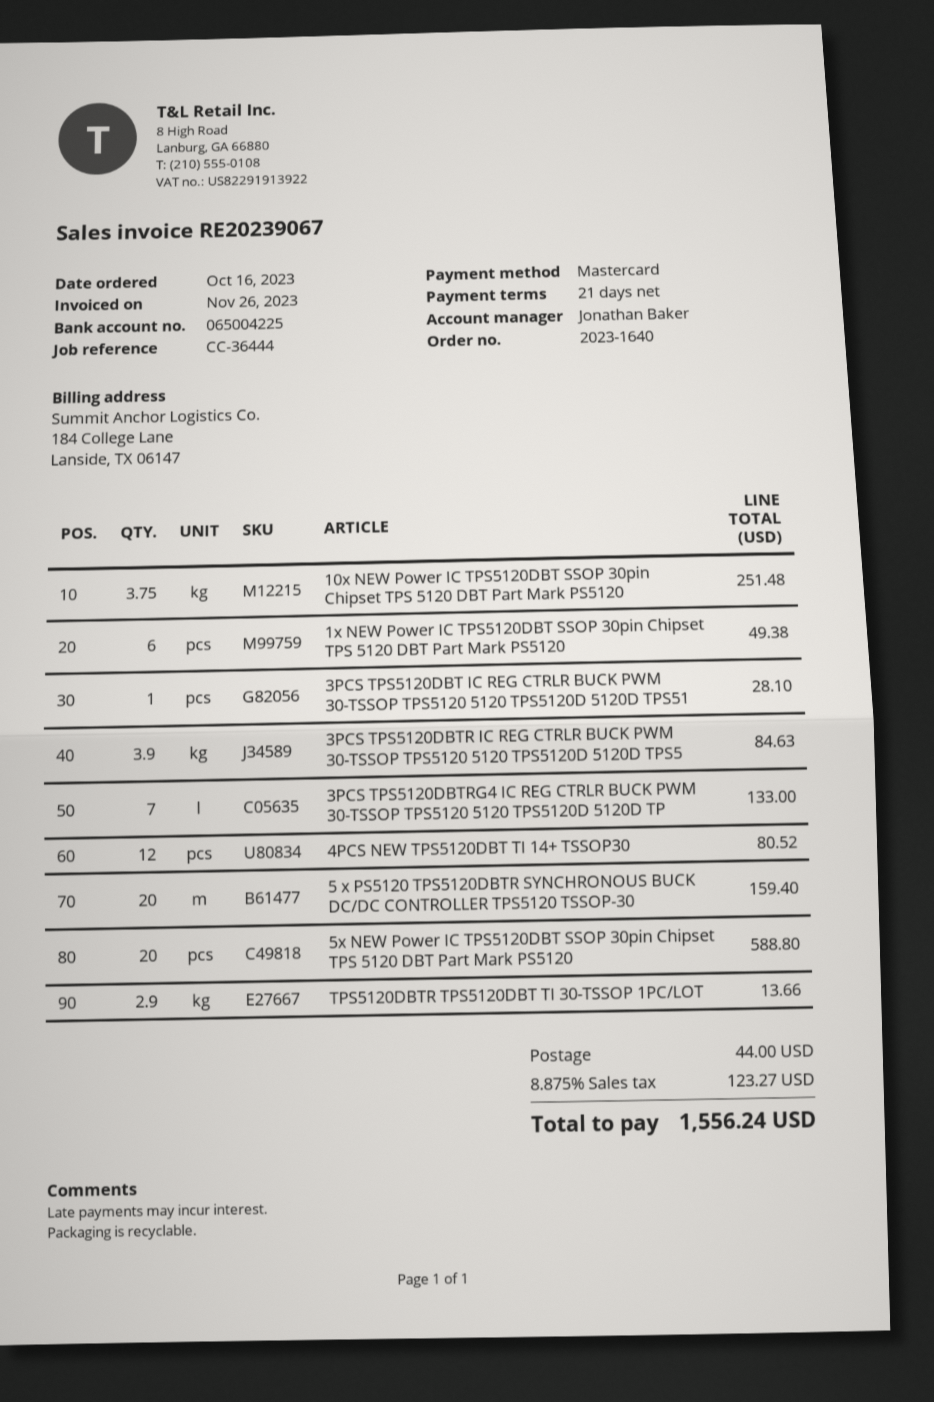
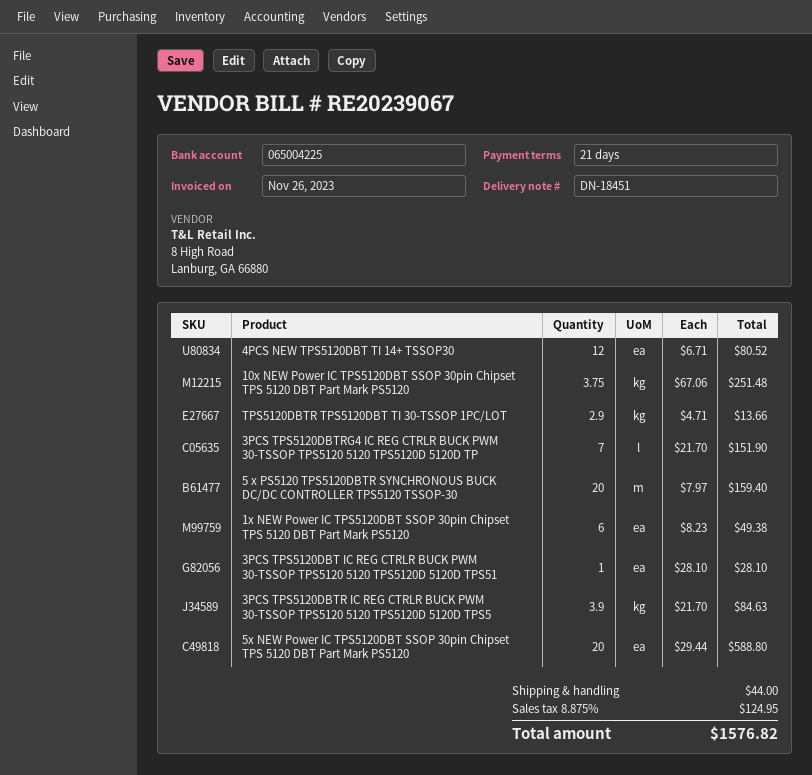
3PCS TPS5120DBTRG4 IC REG CTRLR BUCK PWM 30-TSSOP TPS5120 5120 TPS5120D 5120D TP: 7 for 133.00 -> 7 for 151.90
tax: 8.875% = 123.27 -> 8.875% = 124.95
total: 1556.24 -> 1576.82

